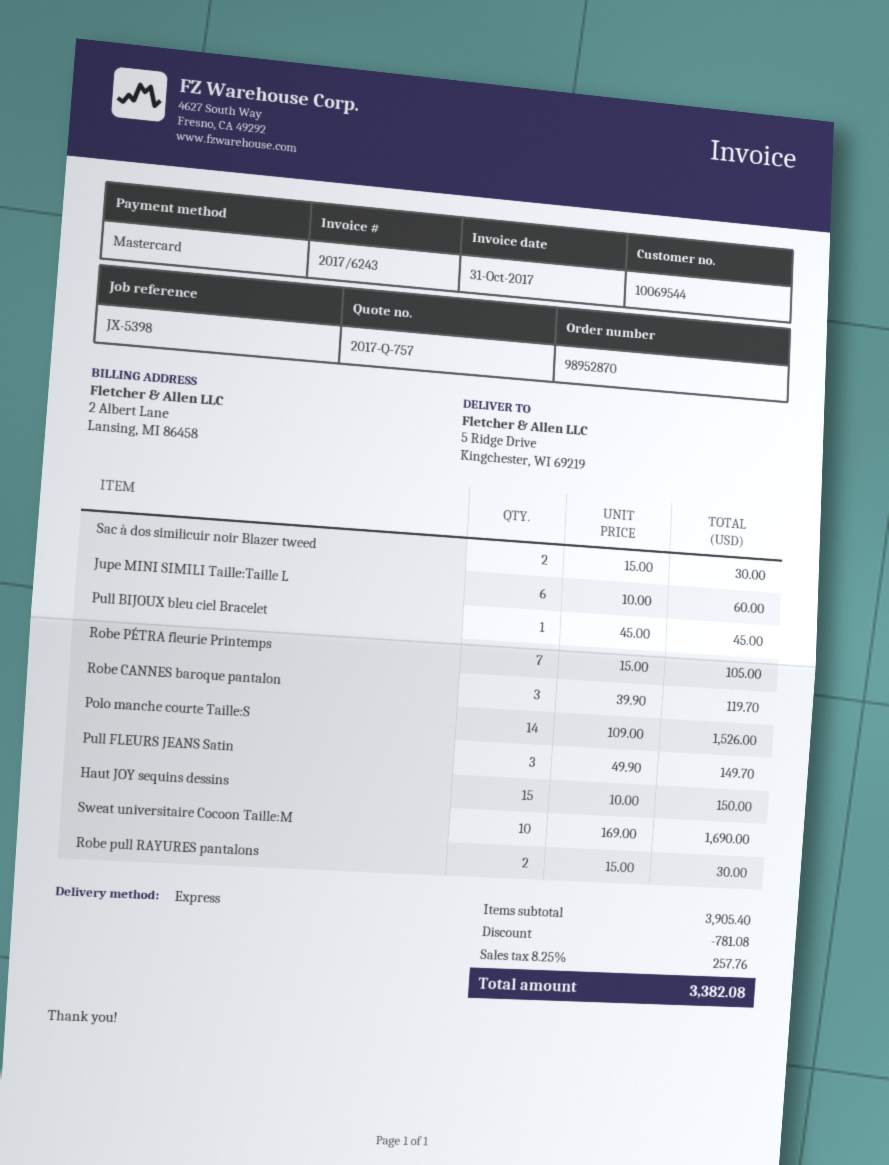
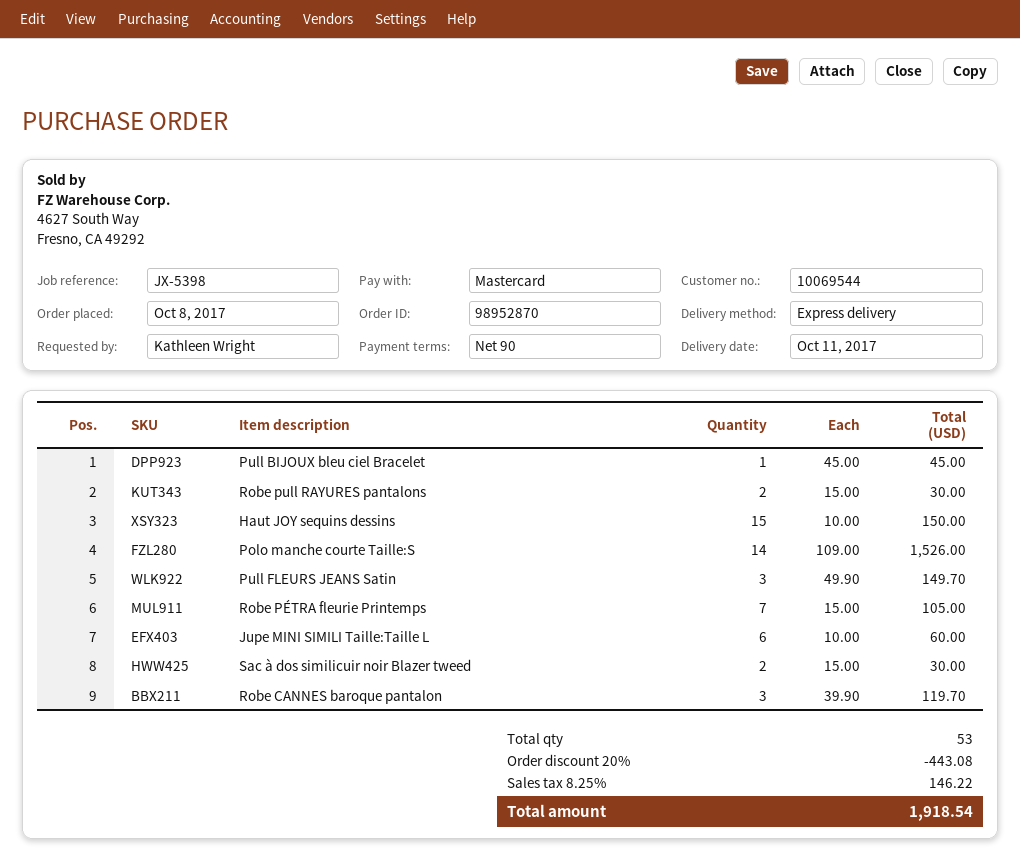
Sweat universitaire Cocoon Taille:M: 10 x 169.00 = 1690.00 -> none
discount: 781.08 -> 443.08
tax: 8.25% = 257.76 -> 8.25% = 146.22
total: 3382.08 -> 1918.54

